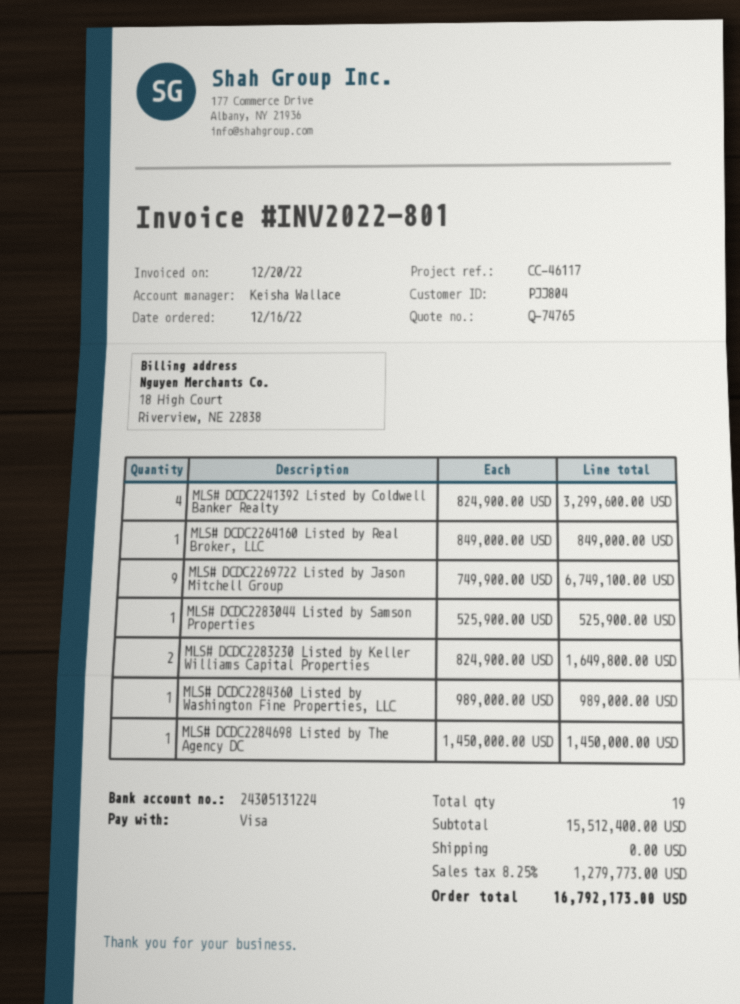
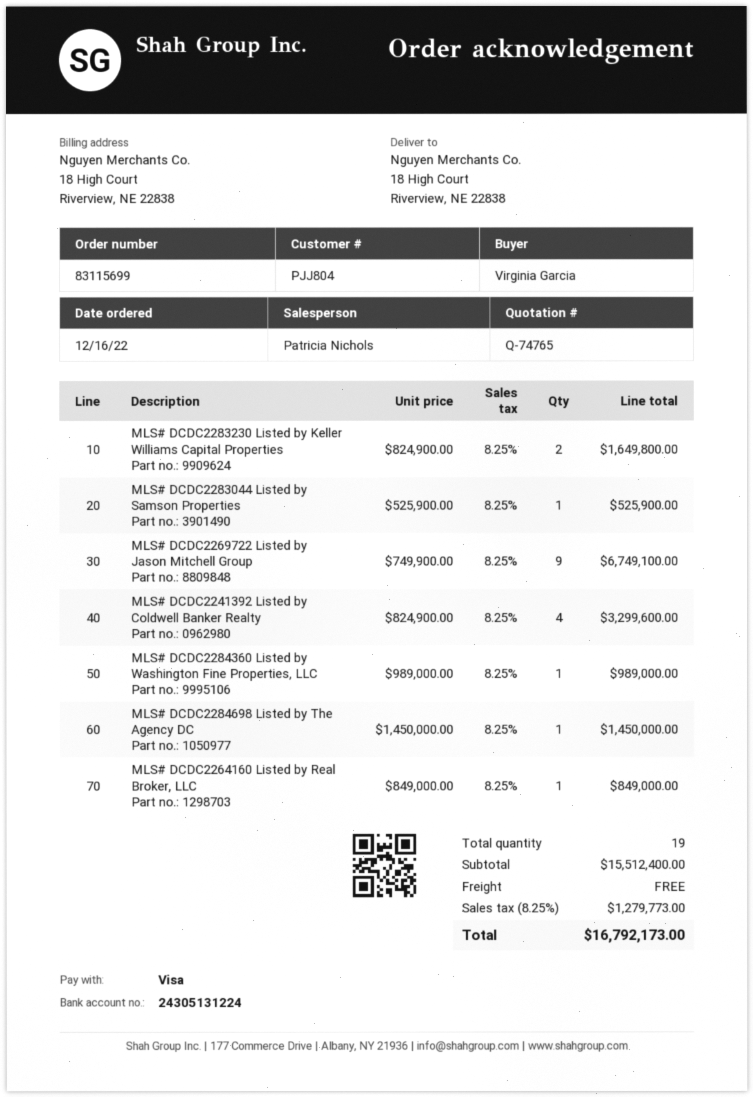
sales rep: Keisha Wallace -> Patricia Nichols

